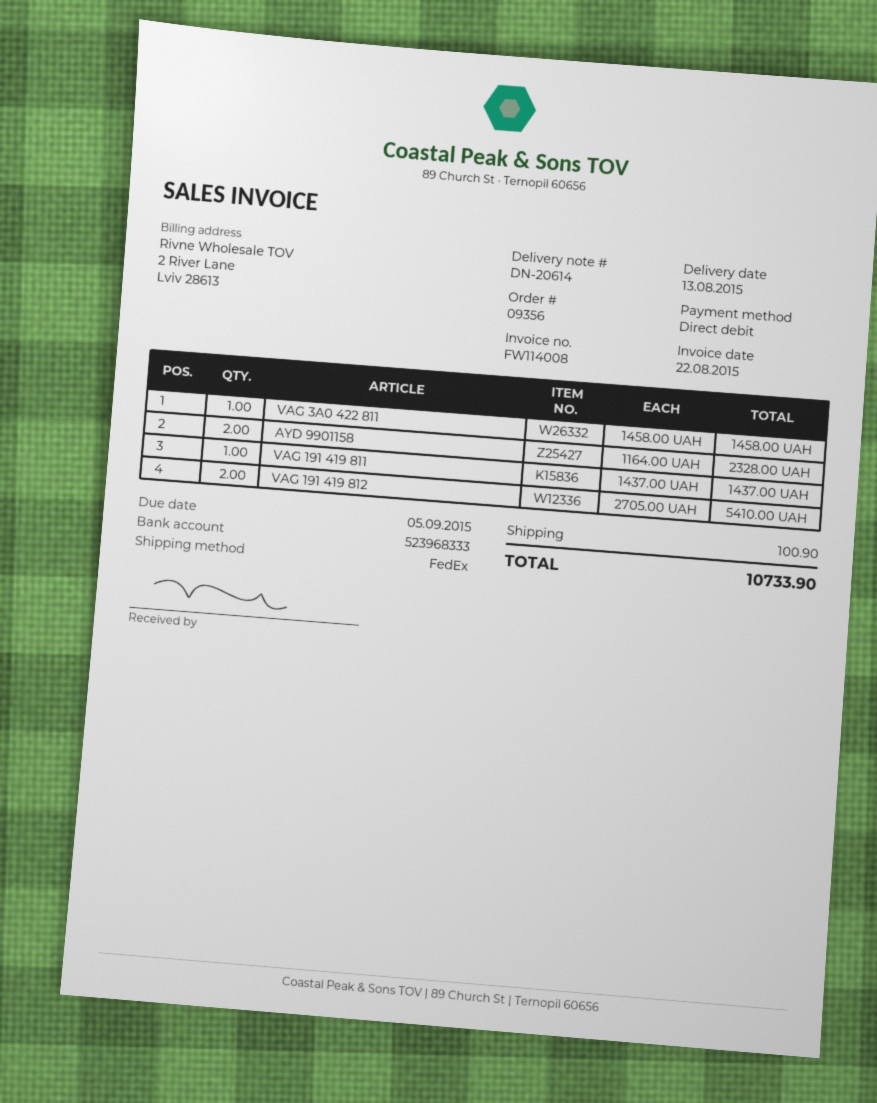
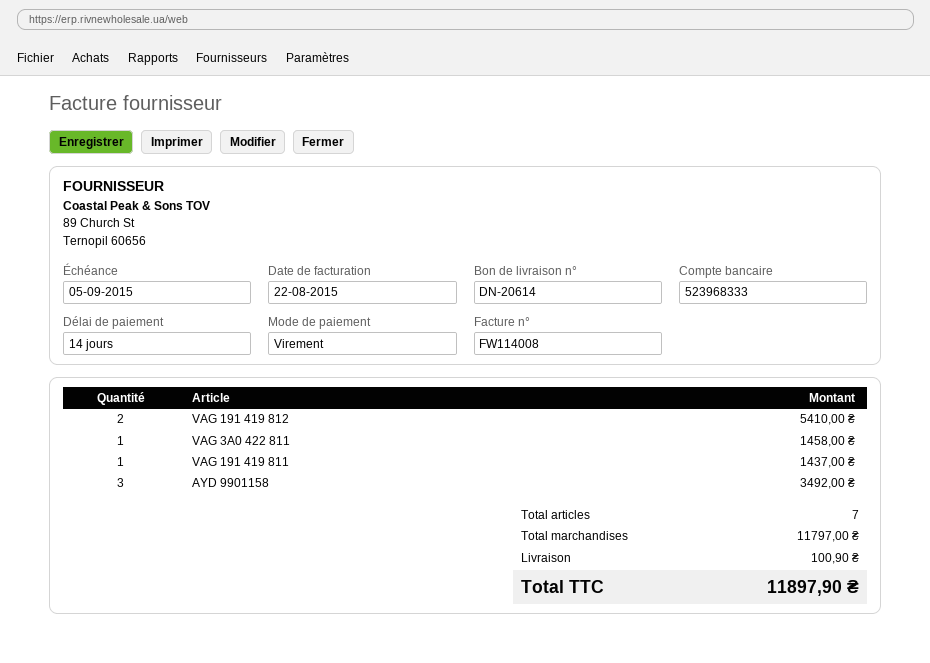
payment method: direct debit -> bank transfer
AYD 9901158: 2 for 2328.00 -> 3 for 3492.00
total: 10733.90 -> 11897.90

